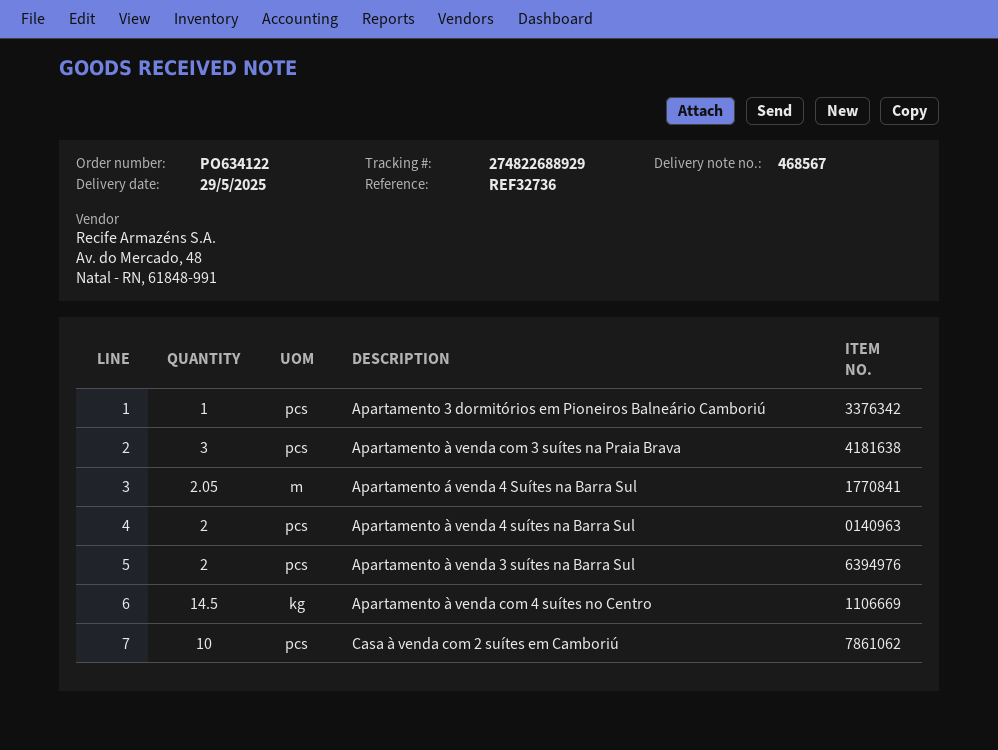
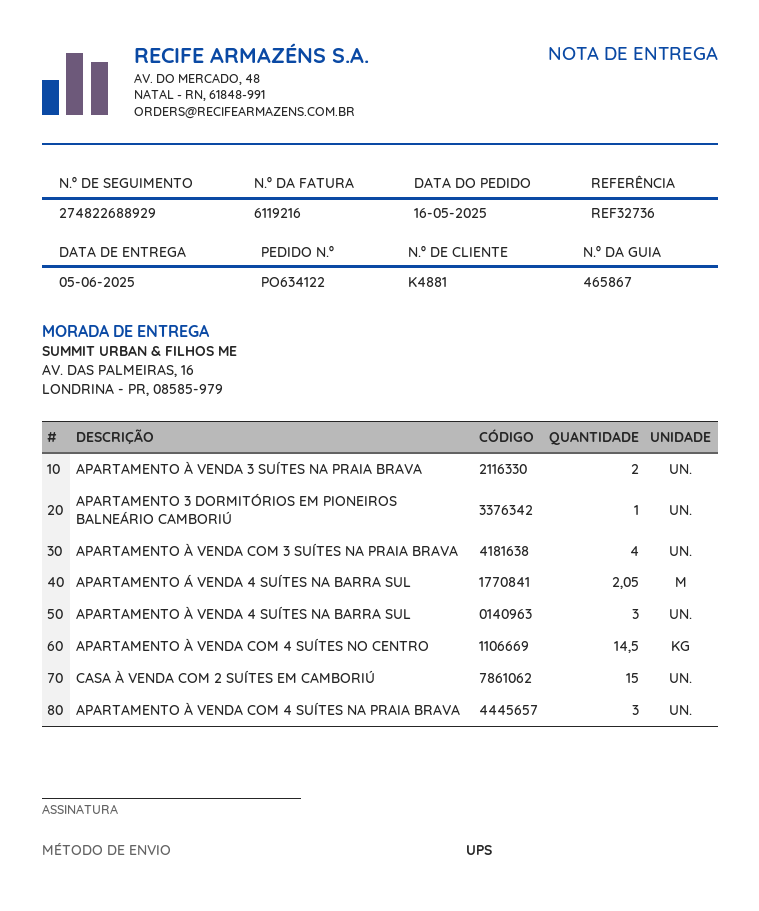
delivery note number: 468567 -> 465867
delivery date: 2025-05-29 -> 2025-06-05
Apartamento à venda com 3 suítes na Praia Brava: 3 -> 4
Apartamento à venda 4 suítes na Barra Sul: 2 -> 3
Apartamento à venda 3 suítes na Barra Sul: 2 -> none
Casa à venda com 2 suítes em Camboriú: 10 -> 15
APARTAMENTO À VENDA 3 SUÍTES NA PRAIA BRAVA: none -> 2
APARTAMENTO À VENDA COM 4 SUÍTES NA PRAIA BRAVA: none -> 3

